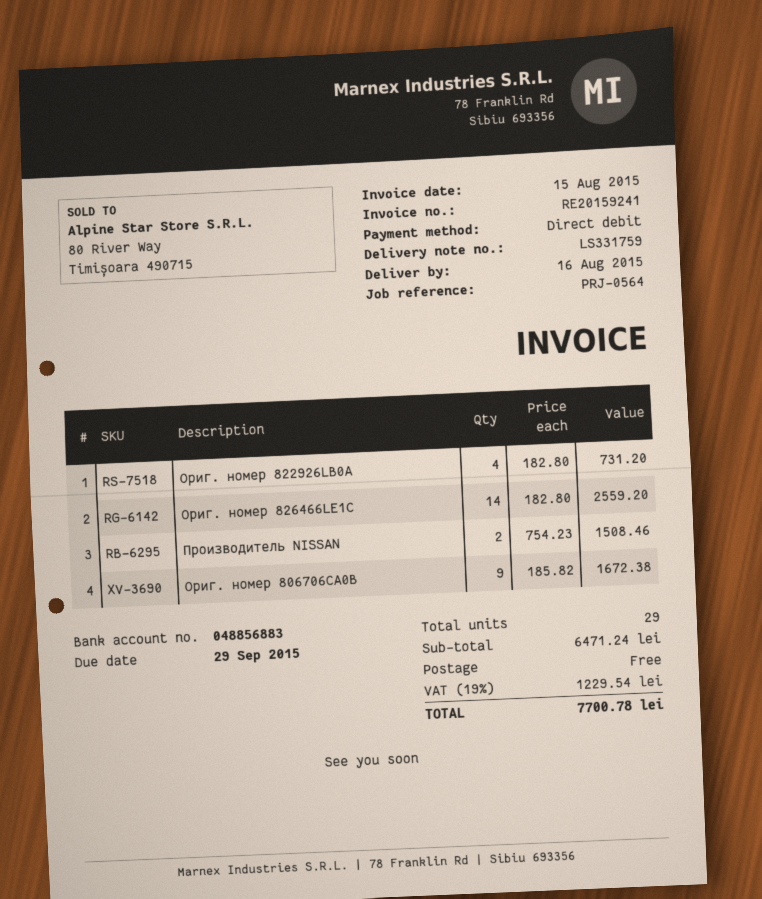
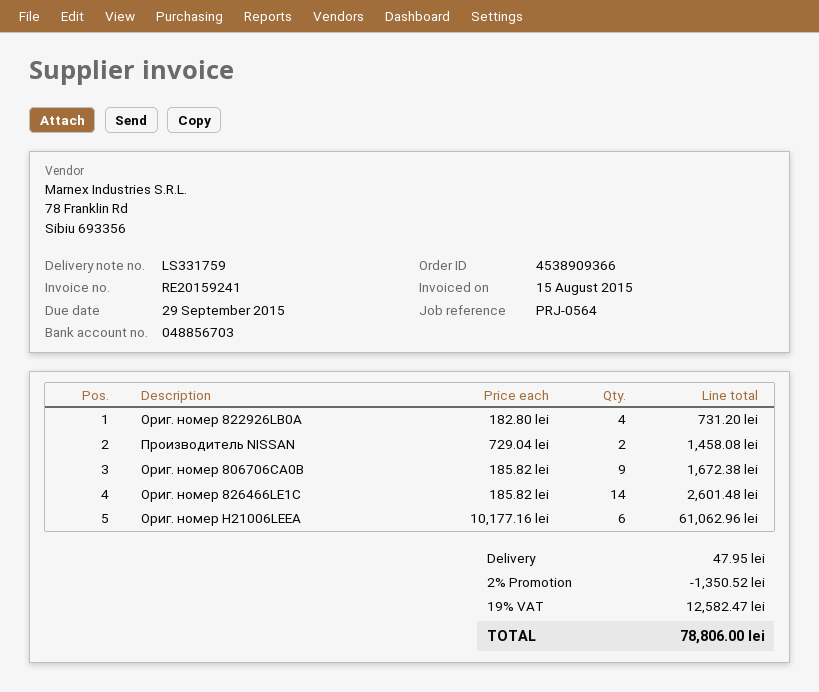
bank account: 048856883 -> 048856703
Ориг. номер 826466LE1C: 14 x 182.80 = 2559.20 -> 14 x 185.82 = 2601.48
Производитель NISSAN: 2 x 754.23 = 1508.46 -> 2 x 729.04 = 1458.08
Ориг. номер H21006LEEA: none -> 6 x 10177.16 = 61062.96
discount: none -> 2% = 1350.52
shipping: 0.00 -> 47.95
tax: 19% = 1229.54 -> 19% = 12582.47
total: 7700.78 -> 78806.00

